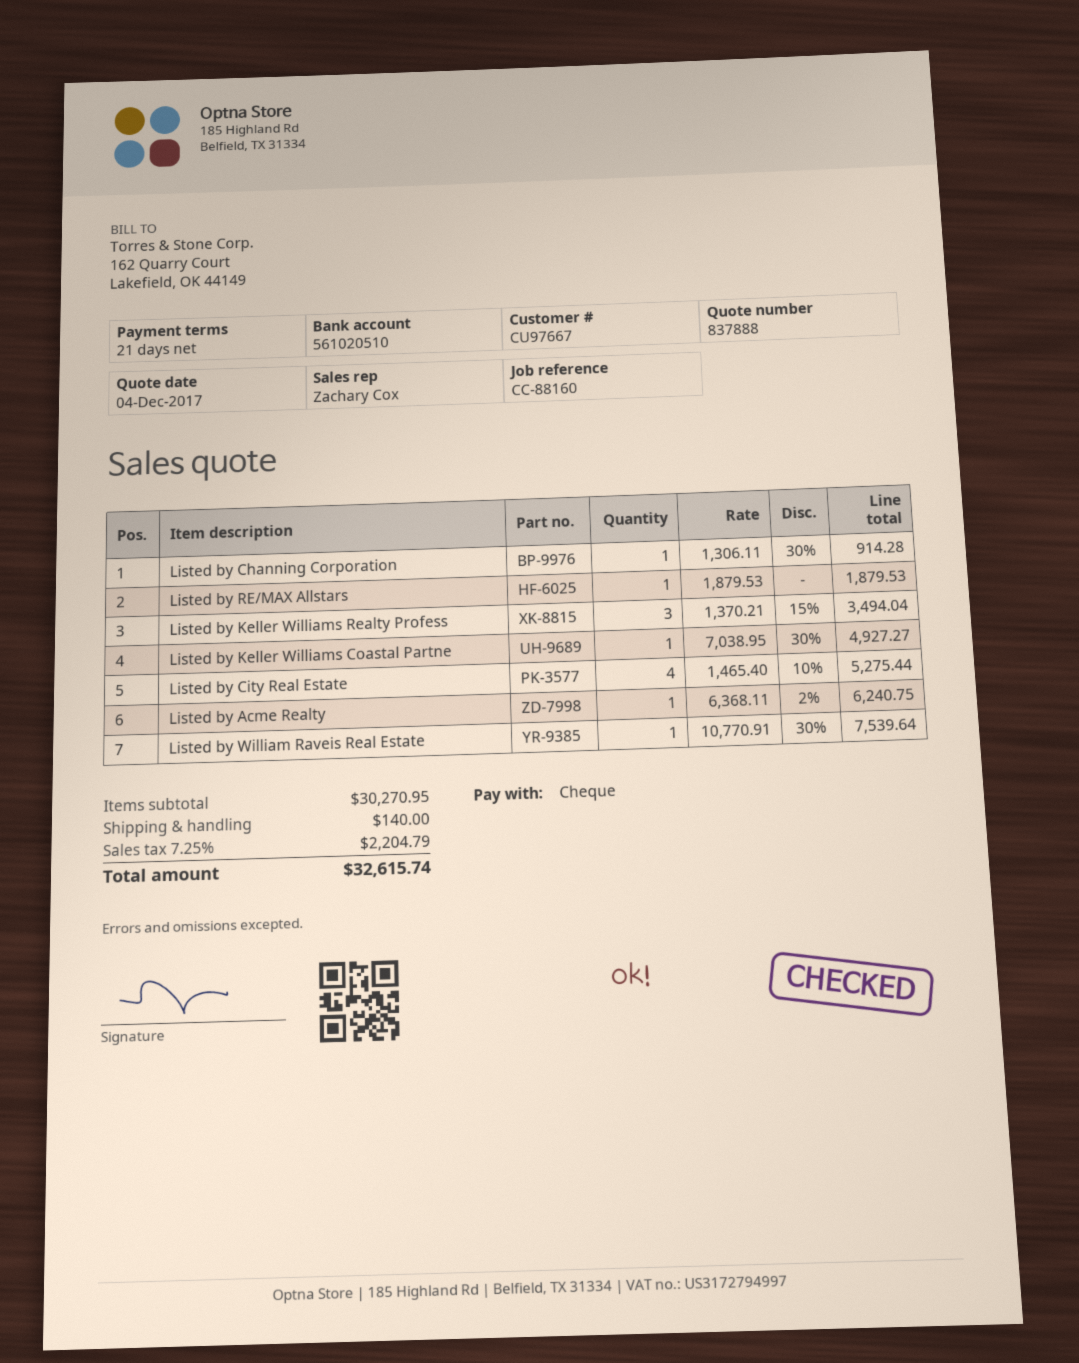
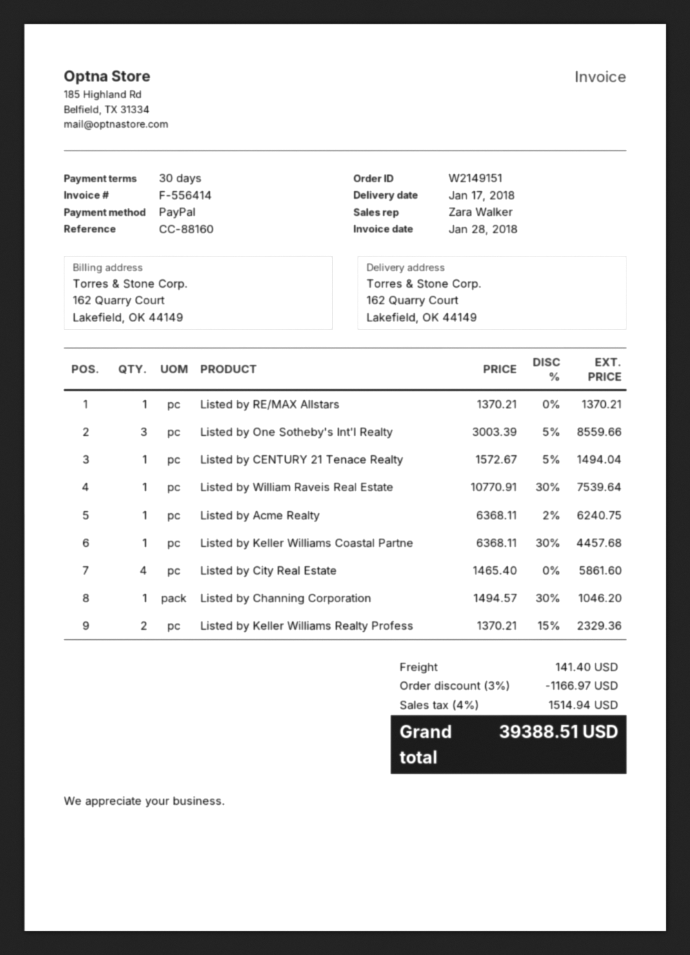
payment terms: 21 days -> 30 days
sales rep: Zachary Cox -> Zara Walker
payment method: cheque -> PayPal
Listed by Channing Corporation: 1 x 1306.11 - 30% = 914.28 -> 1 x 1494.57 - 30% = 1046.20
Listed by RE/MAX Allstars: 1 x 1879.53 = 1879.53 -> 1 x 1370.21 = 1370.21
Listed by Keller Williams Realty Profess: 3 x 1370.21 - 15% = 3494.04 -> 2 x 1370.21 - 15% = 2329.36
Listed by Keller Williams Coastal Partne: 1 x 7038.95 - 30% = 4927.27 -> 1 x 6368.11 - 30% = 4457.68
Listed by City Real Estate: 4 x 1465.40 - 10% = 5275.44 -> 4 x 1465.40 = 5861.60
Listed by One Sotheby's Int'l Realty: none -> 3 x 3003.39 - 5% = 8559.66
Listed by CENTURY 21 Tenace Realty: none -> 1 x 1572.67 - 5% = 1494.04
discount: none -> 3% = 1166.97
shipping: 140.00 -> 141.40
tax: 7.25% = 2204.79 -> 4% = 1514.94
total: 32615.74 -> 39388.51

